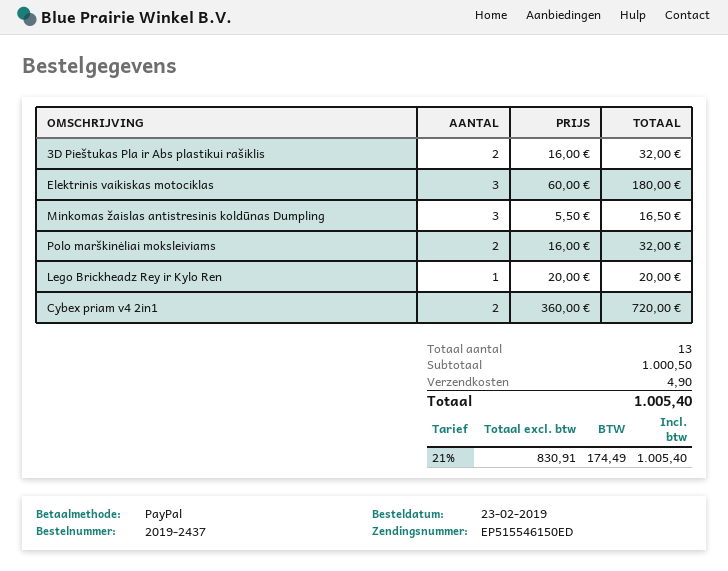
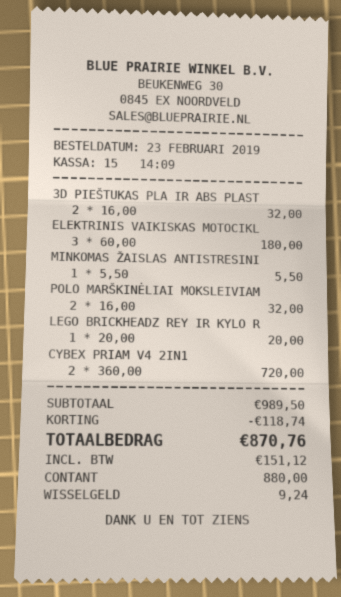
payment method: PayPal -> cash
Minkomas žaislas antistresinis koldūnas Dumpling: 3 x 5.50 = 16.50 -> 1 x 5.50 = 5.50
subtotal: 1000.50 -> 989.50
discount: none -> 118.74
shipping: 4.90 -> none
tax: 174.49 -> 151.12
total: 1005.40 -> 870.76

